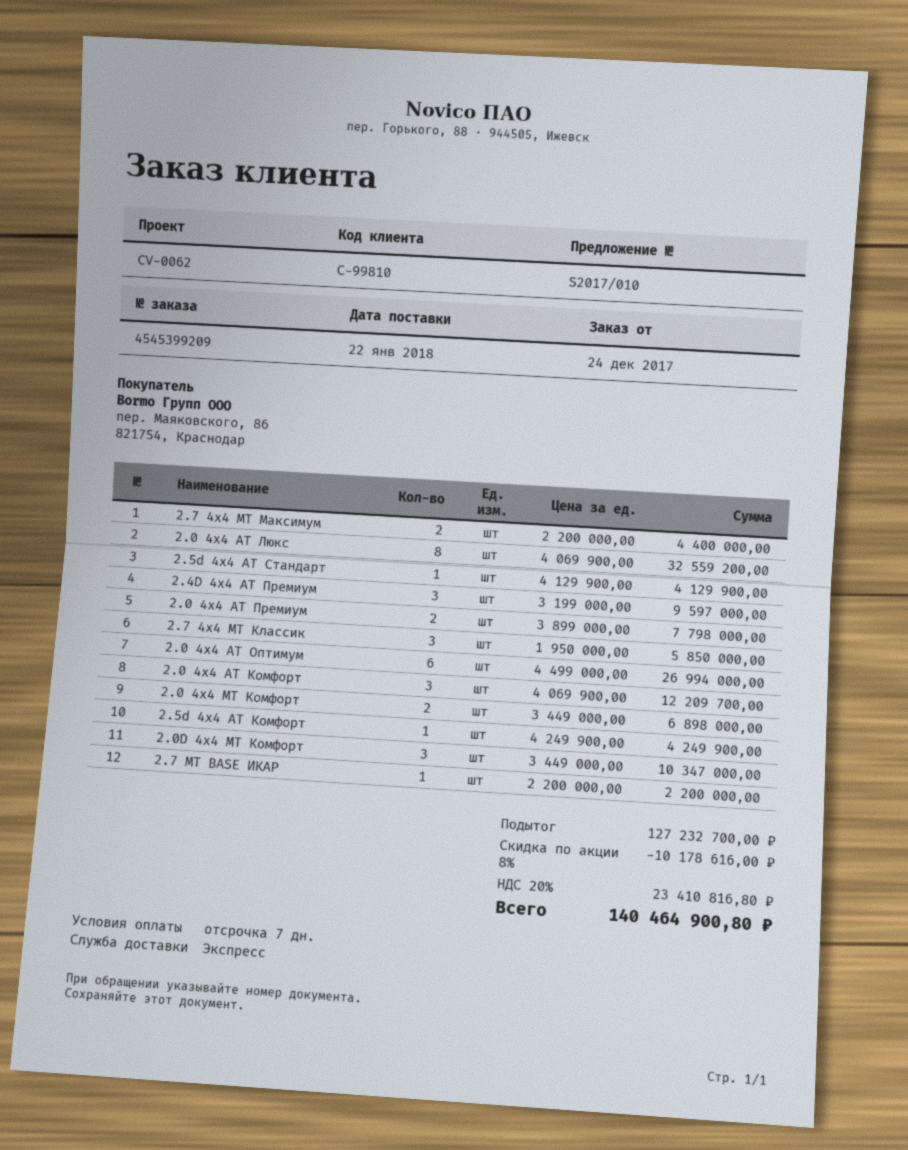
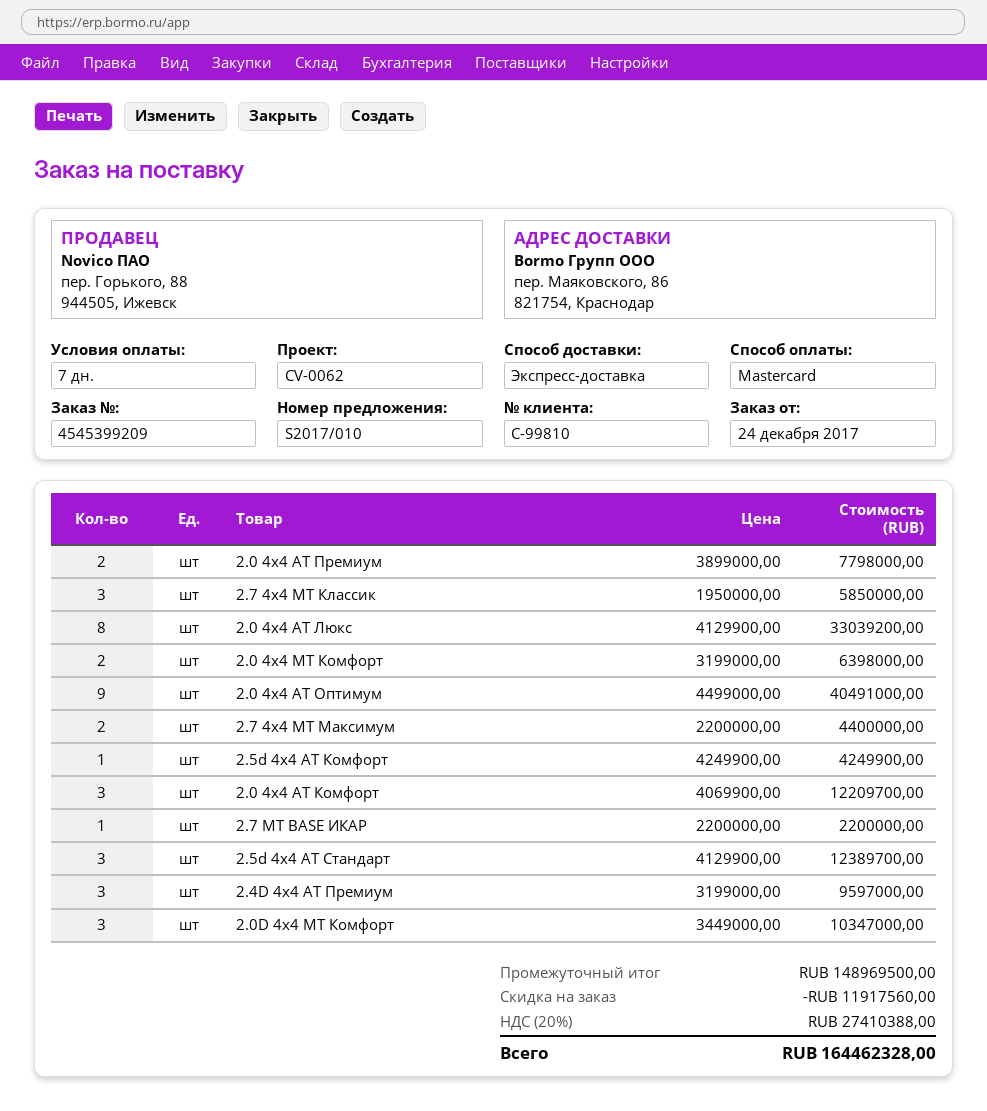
2.0 4x4 AT Люкс: 8 x 4069900.00 = 32559200.00 -> 8 x 4129900.00 = 33039200.00
2.5d 4x4 AT Стандарт: 1 x 4129900.00 = 4129900.00 -> 3 x 4129900.00 = 12389700.00
2.0 4x4 AT Оптимум: 6 x 4499000.00 = 26994000.00 -> 9 x 4499000.00 = 40491000.00
2.0 4x4 MT Комфорт: 2 x 3449000.00 = 6898000.00 -> 2 x 3199000.00 = 6398000.00
subtotal: 127232700.00 -> 148969500.00
discount: 10178616.00 -> 11917560.00
tax: 20% = 23410816.80 -> 20% = 27410388.00
total: 140464900.80 -> 164462328.00

